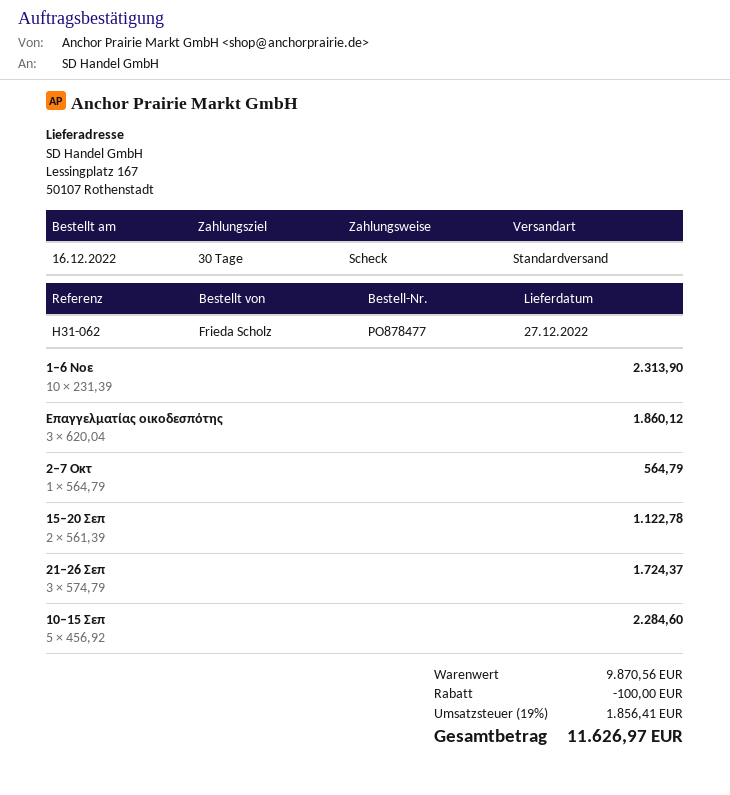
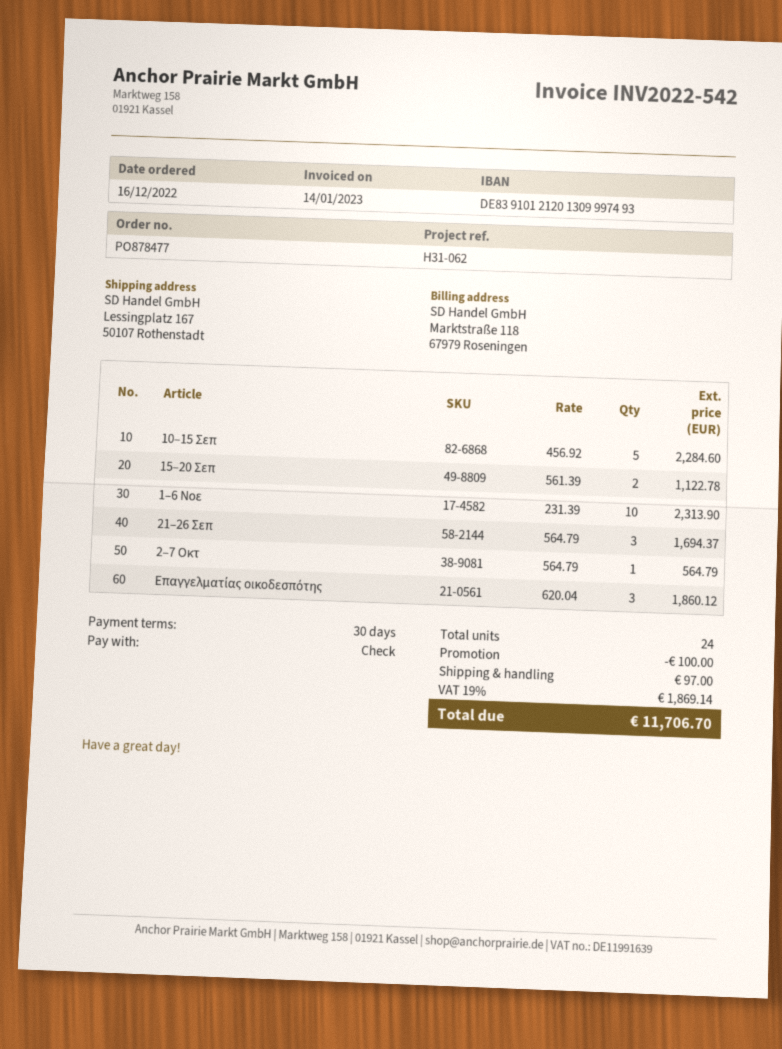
21–26 Σεπ: 3 x 574.79 = 1724.37 -> 3 x 564.79 = 1694.37
shipping: none -> 97.00
tax: 19% = 1856.41 -> 19% = 1869.14
total: 11626.97 -> 11706.70

